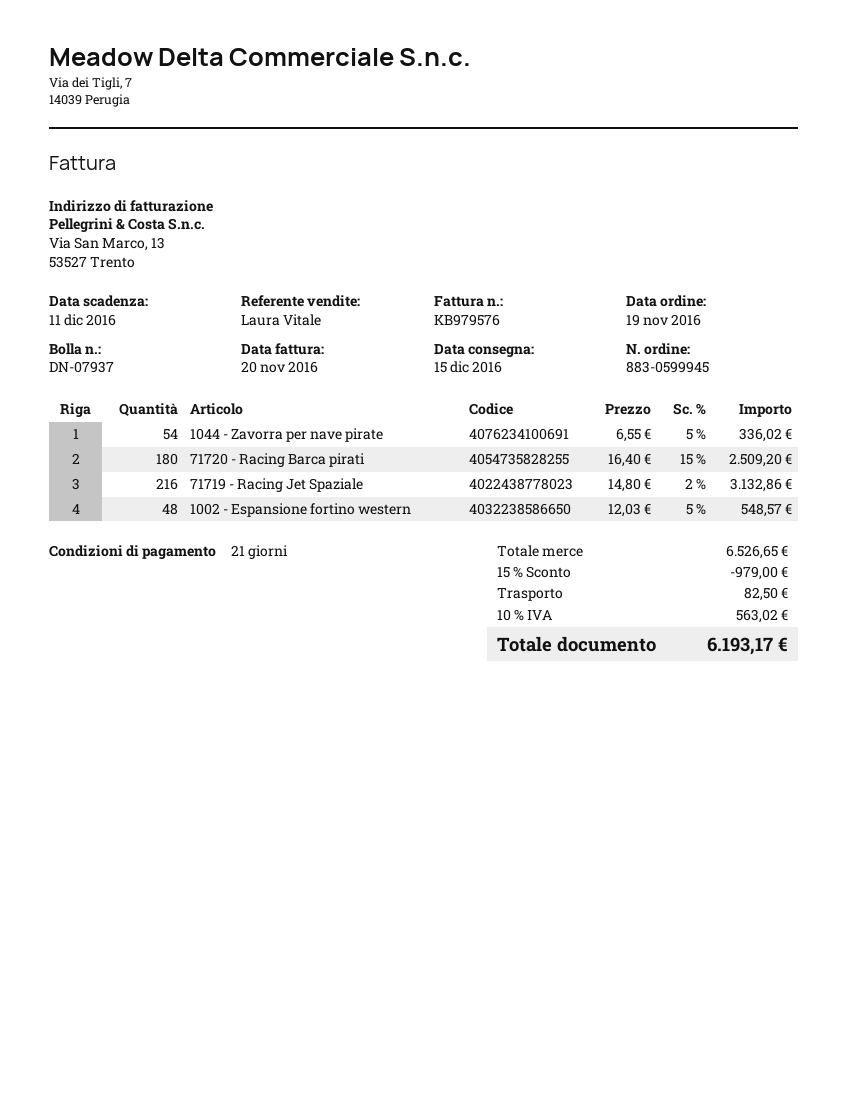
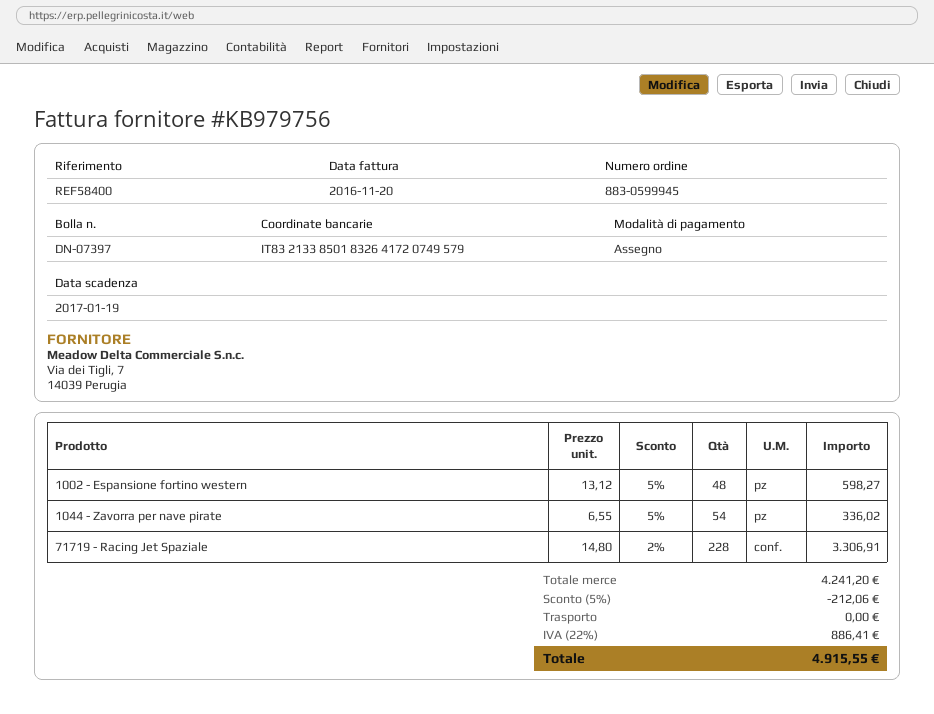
delivery note number: DN-07937 -> DN-07397
invoice number: KB979576 -> KB979756
due date: 2016-12-11 -> 2017-01-19
71720 - Racing Barca pirati: 180 x 16.40 - 15% = 2509.20 -> none
71719 - Racing Jet Spaziale: 216 x 14.80 - 2% = 3132.86 -> 228 x 14.80 - 2% = 3306.91
1002 - Espansione fortino western: 48 x 12.03 - 5% = 548.57 -> 48 x 13.12 - 5% = 598.27
subtotal: 6526.65 -> 4241.20
discount: 15% = 979.00 -> 5% = 212.06
shipping: 82.50 -> 0.00
tax: 10% = 563.02 -> 22% = 886.41
total: 6193.17 -> 4915.55

